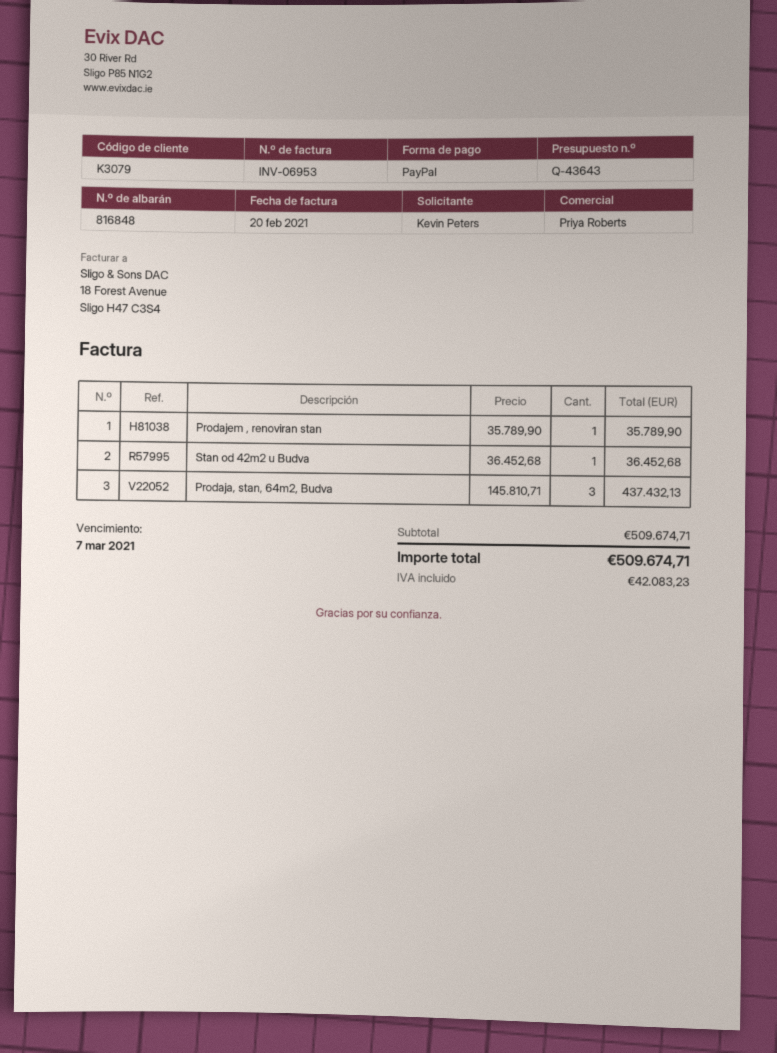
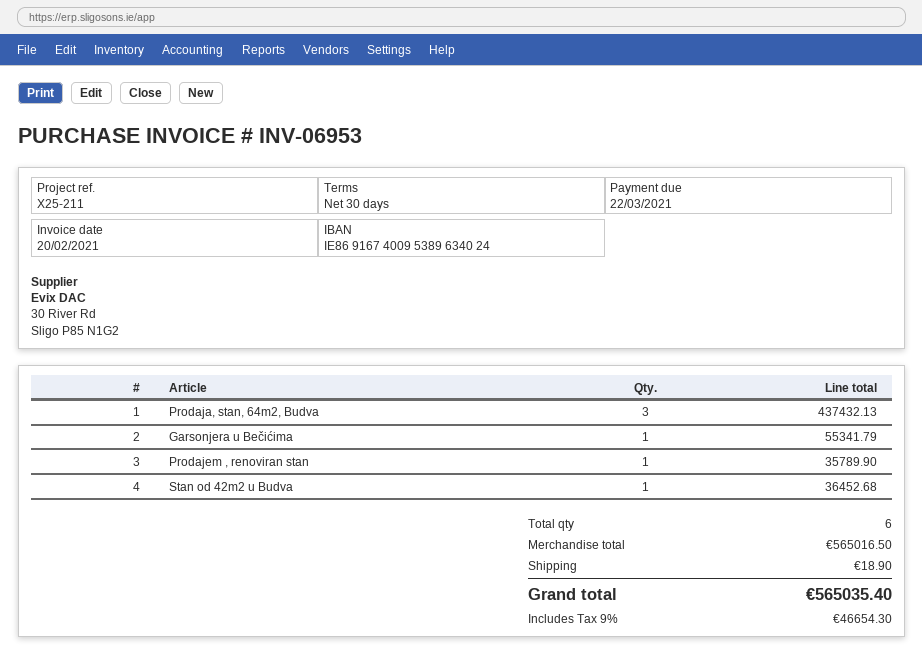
due date: 2021-03-07 -> 2021-03-22
Garsonjera u Bečićima: none -> 1 for 55341.79
subtotal: 509674.71 -> 565016.50
shipping: none -> 18.90
tax: 42083.23 -> 46654.30
total: 509674.71 -> 565035.40

